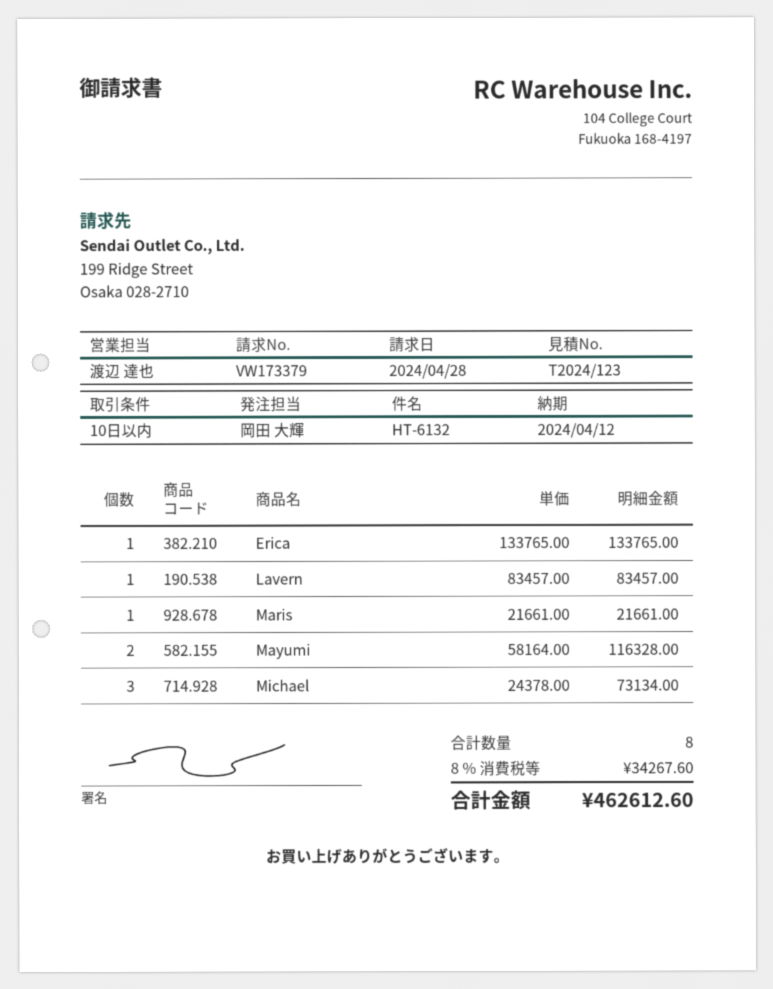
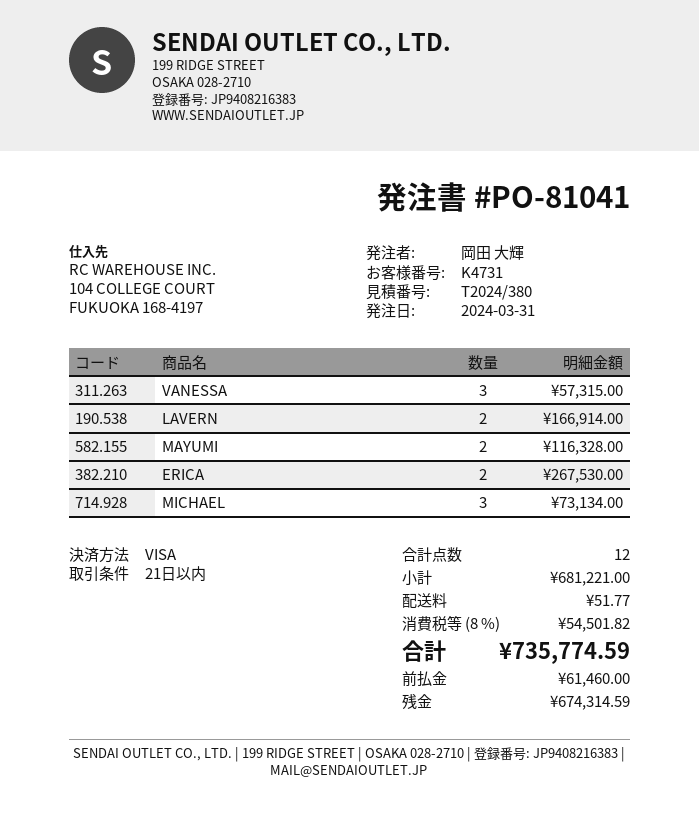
quote number: T2024/123 -> T2024/380
payment terms: 10 days -> 21 days
Erica: 1 for 133765.00 -> 2 for 267530.00
Lavern: 1 for 83457.00 -> 2 for 166914.00
Maris: 1 for 21661.00 -> none
VANESSA: none -> 3 for 57315.00
total quantity: 8 -> 12
shipping: none -> 51.77
tax: 8% = 34267.60 -> 8% = 54501.82
total: 462612.60 -> 735774.59

